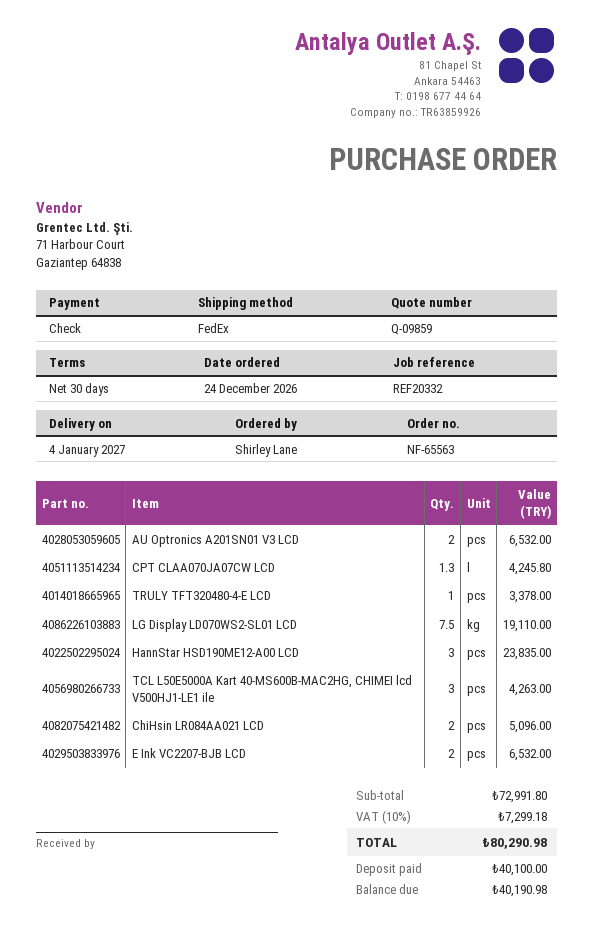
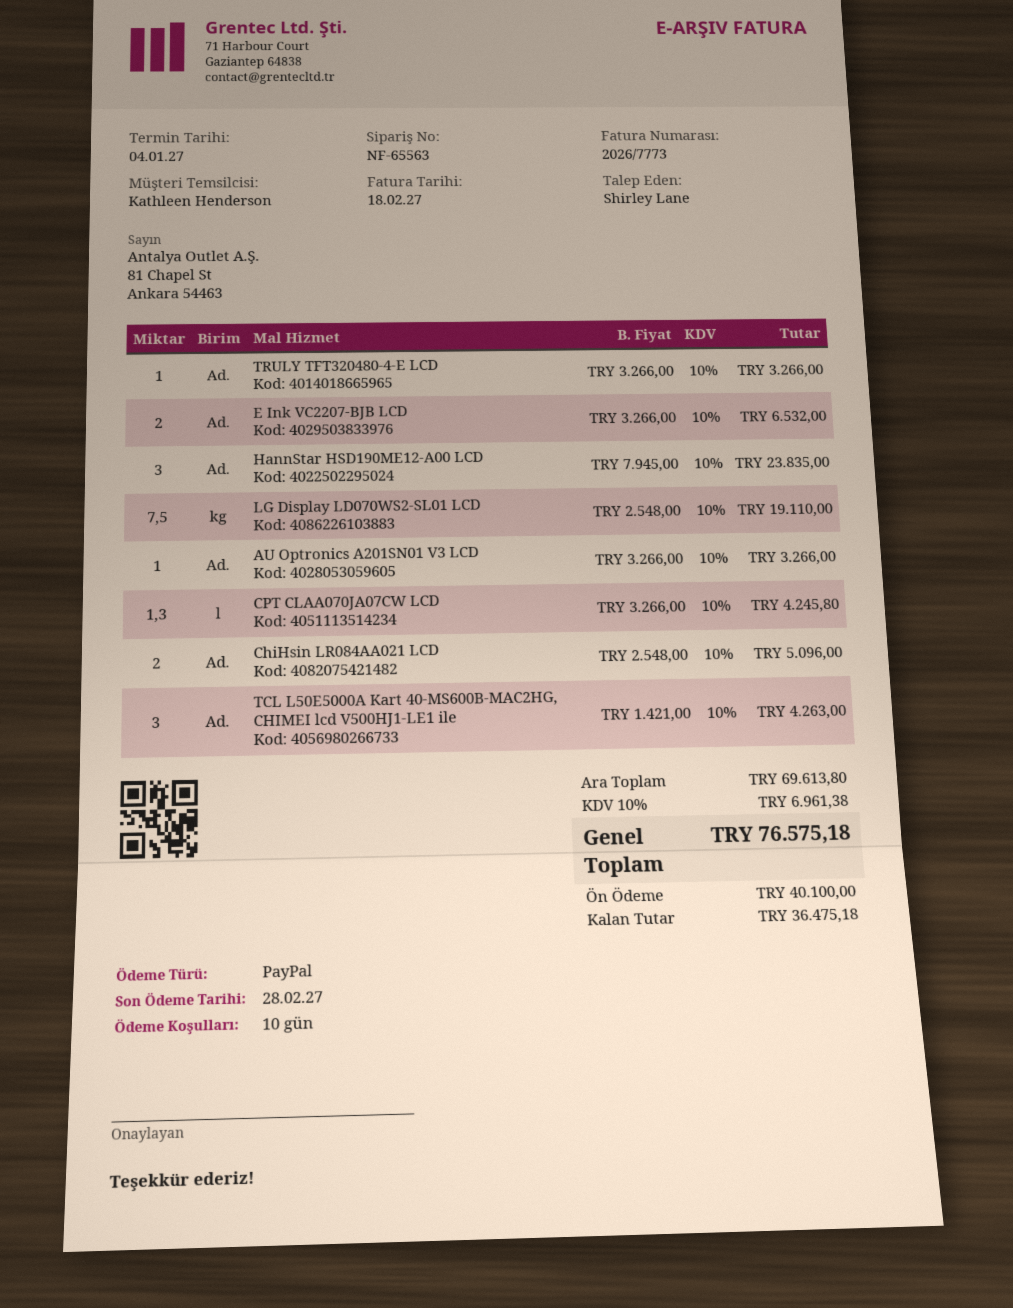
payment terms: 30 days -> 10 days
payment method: cheque -> PayPal
AU Optronics A201SN01 V3 LCD: 2 for 6532.00 -> 1 for 3266.00
TRULY TFT320480-4-E LCD: 1 for 3378.00 -> 1 for 3266.00
subtotal: 72991.80 -> 69613.80
tax: 10% = 7299.18 -> 10% = 6961.38
total: 80290.98 -> 76575.18
balance: 40190.98 -> 36475.18

